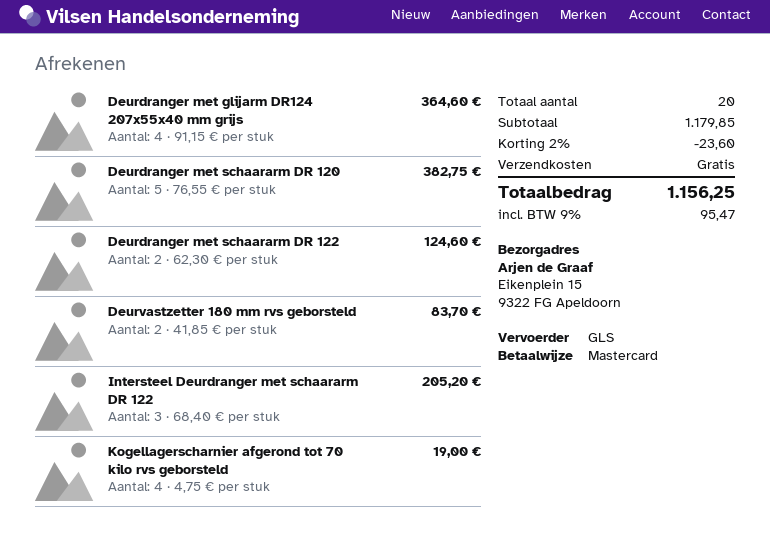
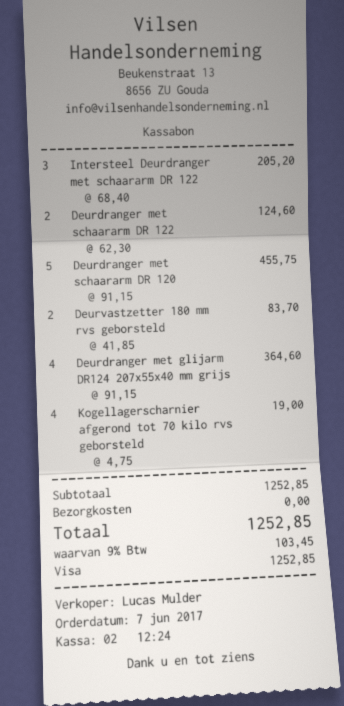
payment method: Mastercard -> Visa
Deurdranger met schaararm DR 120: 5 x 76.55 = 382.75 -> 5 x 91.15 = 455.75
subtotal: 1179.85 -> 1252.85
discount: 2% = 23.60 -> none
tax: 9% = 95.47 -> 9% = 103.45
total: 1156.25 -> 1252.85

